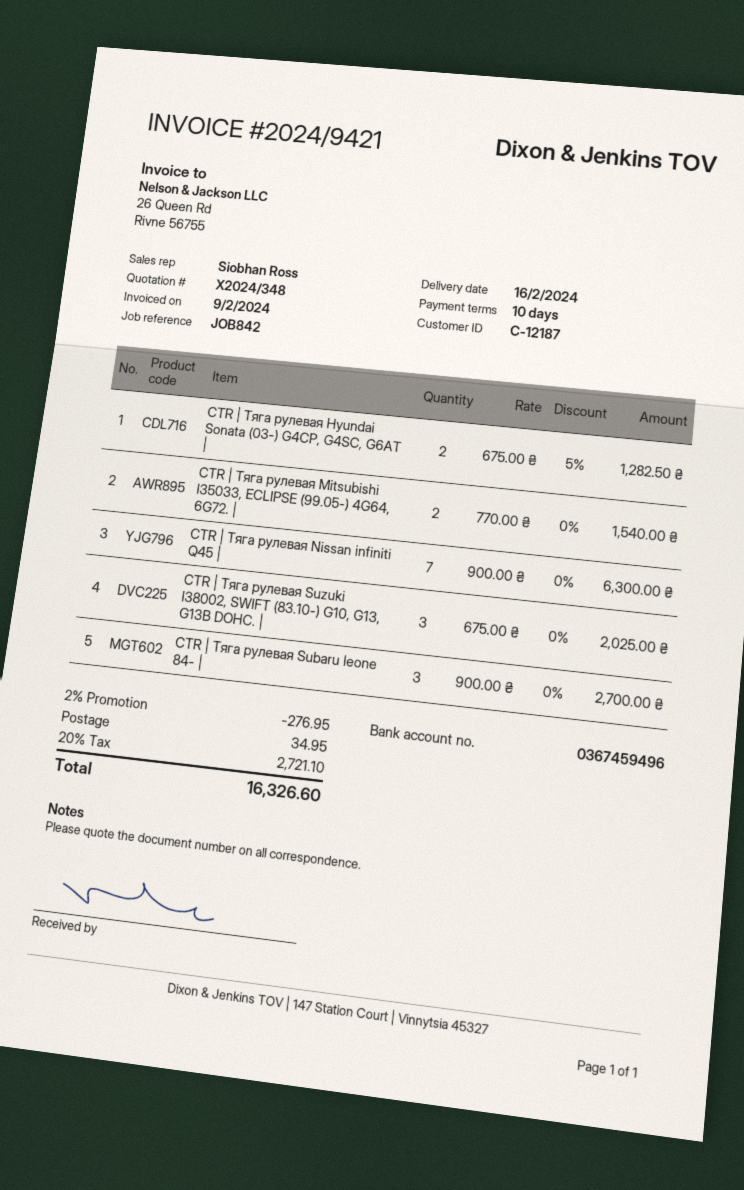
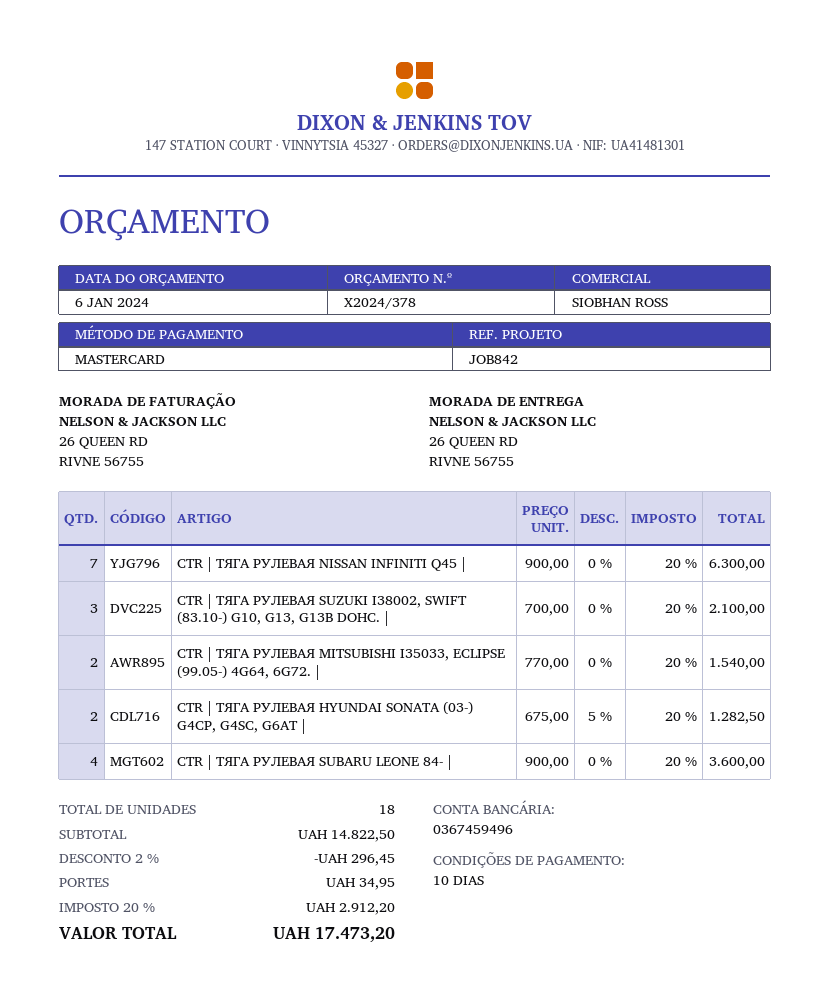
quote number: X2024/348 -> X2024/378
CTR | Тяга рулевая Suzuki I38002, SWIFT (83.10-) G10, G13, G13B DOHC. |: 3 x 675.00 = 2025.00 -> 3 x 700.00 = 2100.00
CTR | Тяга рулевая Subaru leone 84- |: 3 x 900.00 = 2700.00 -> 4 x 900.00 = 3600.00
discount: 2% = 276.95 -> 2% = 296.45
tax: 20% = 2721.10 -> 20% = 2912.20
total: 16326.60 -> 17473.20

